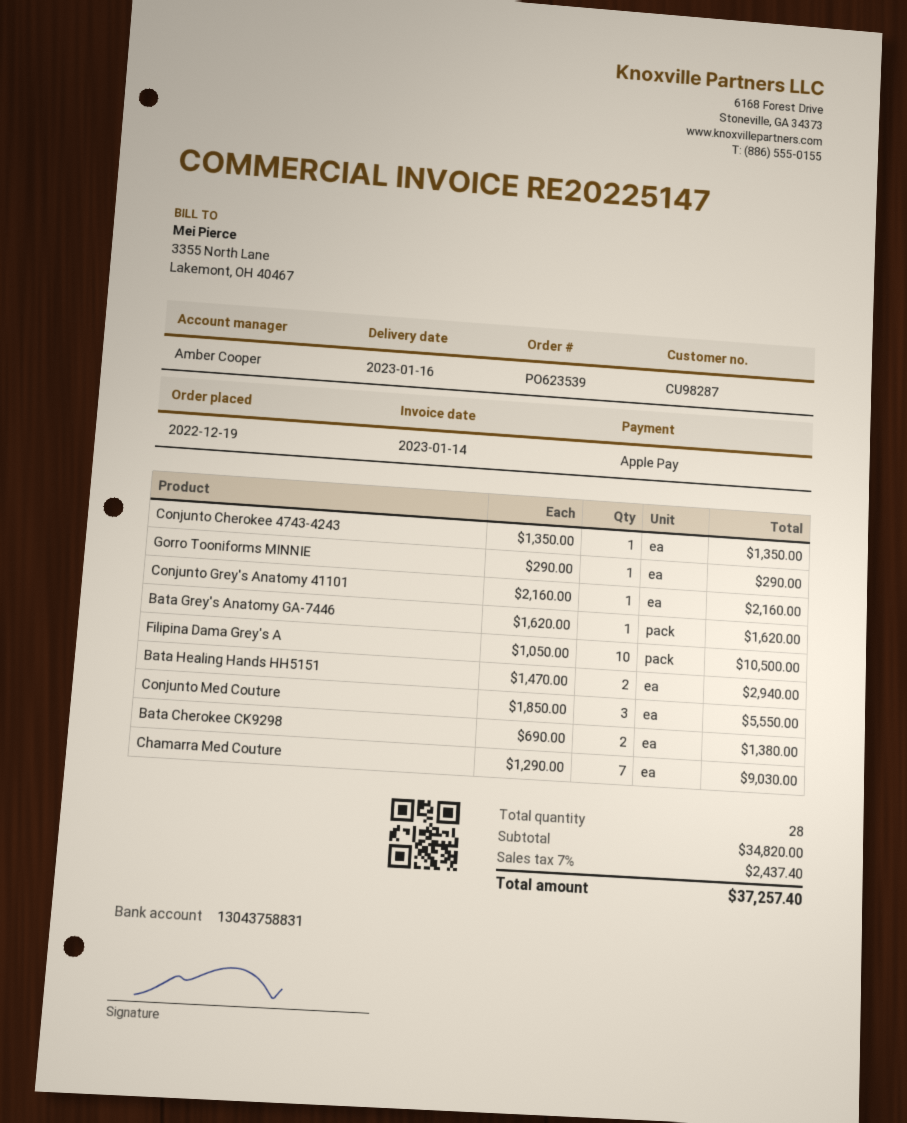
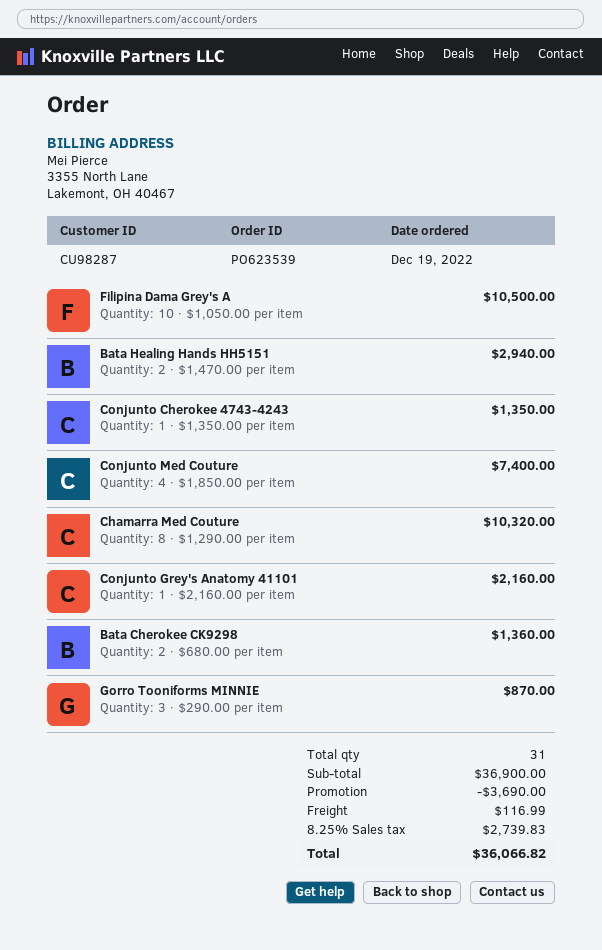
Gorro Tooniforms MINNIE: 1 x 290.00 = 290.00 -> 3 x 290.00 = 870.00
Bata Grey's Anatomy GA-7446: 1 x 1620.00 = 1620.00 -> none
Conjunto Med Couture: 3 x 1850.00 = 5550.00 -> 4 x 1850.00 = 7400.00
Bata Cherokee CK9298: 2 x 690.00 = 1380.00 -> 2 x 680.00 = 1360.00
Chamarra Med Couture: 7 x 1290.00 = 9030.00 -> 8 x 1290.00 = 10320.00
total quantity: 28 -> 31
subtotal: 34820.00 -> 36900.00
discount: none -> 3690.00
shipping: none -> 116.99
tax: 7% = 2437.40 -> 8.25% = 2739.83
total: 37257.40 -> 36066.82

